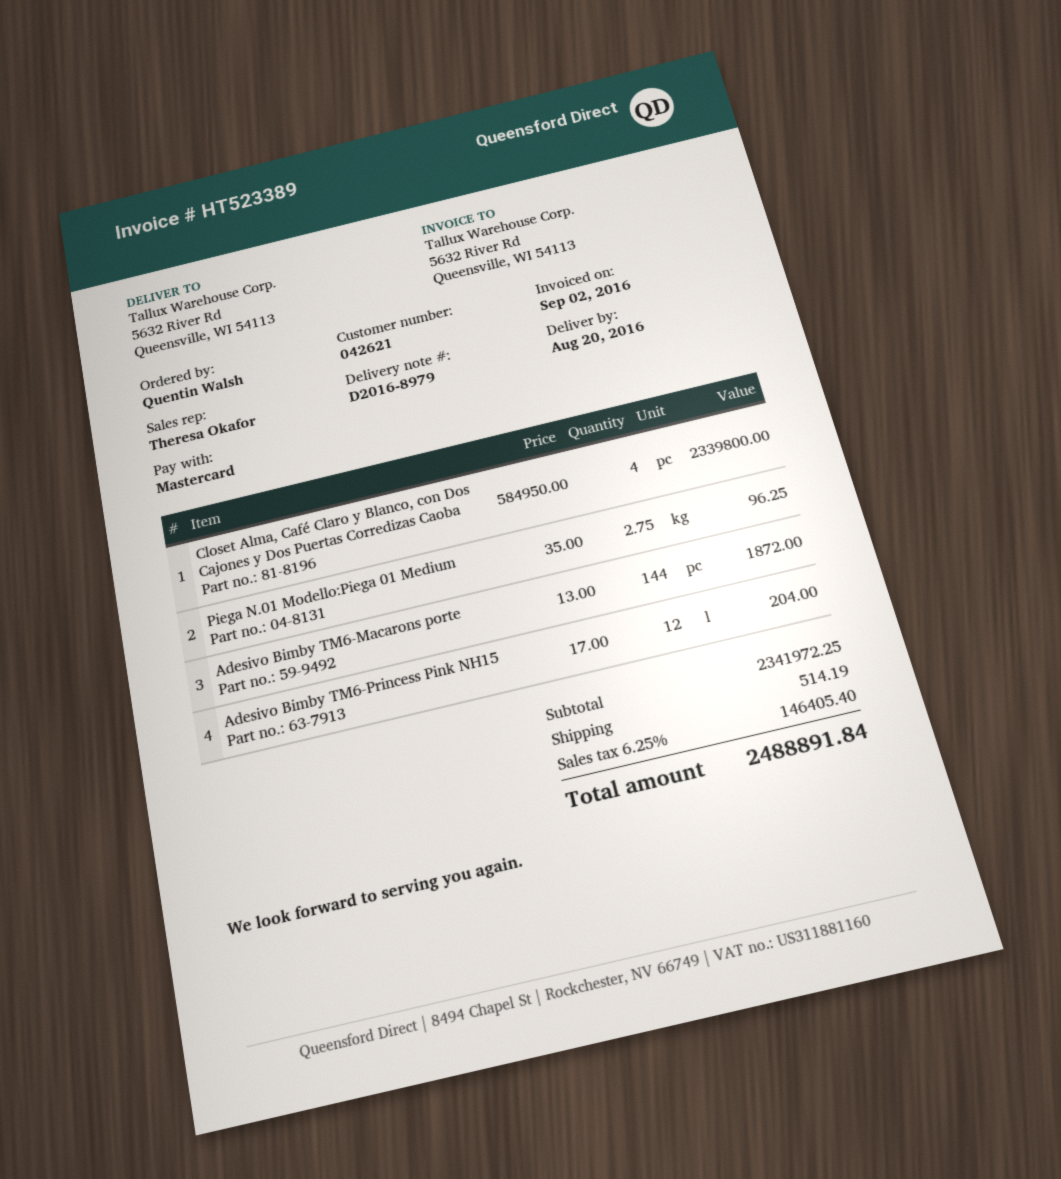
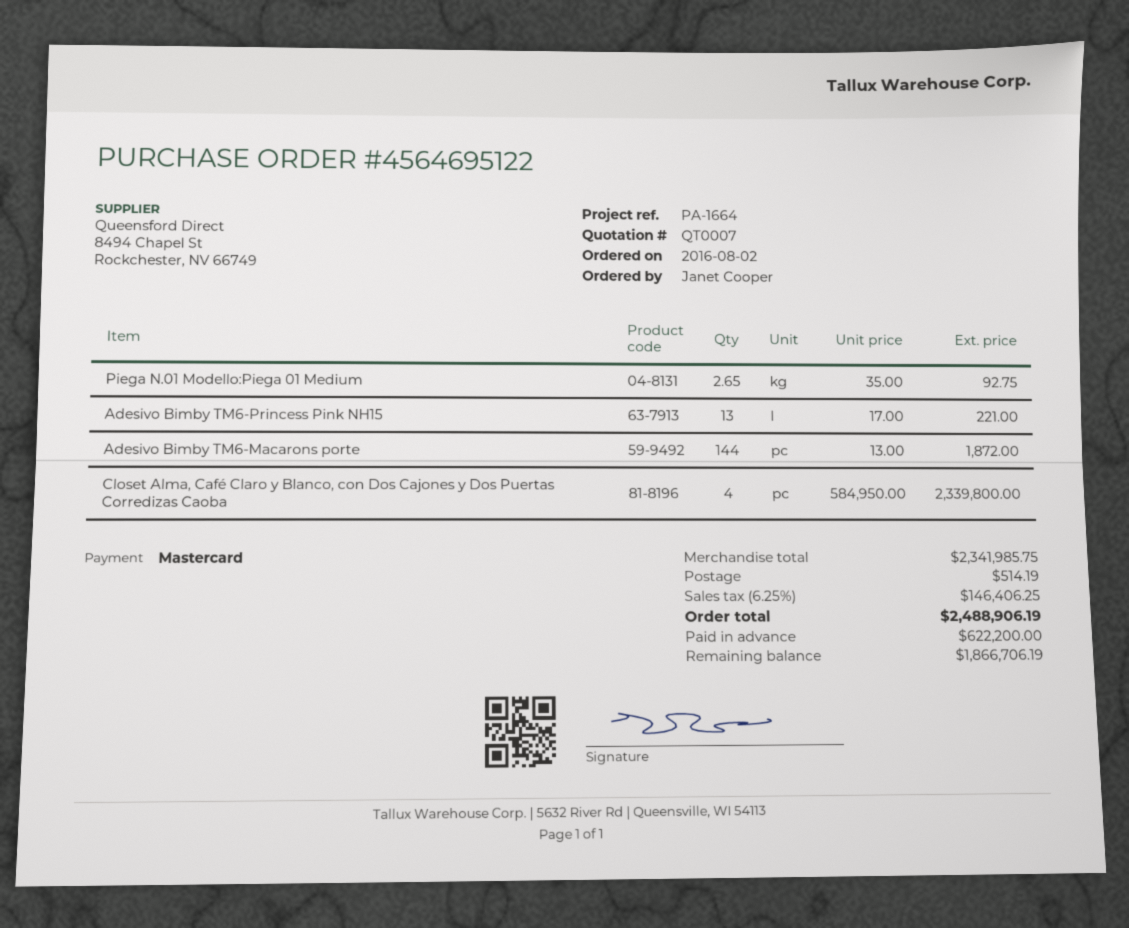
ordered by: Quentin Walsh -> Janet Cooper
Piega N.01 Modello:Piega 01 Medium: 2.75 x 35.00 = 96.25 -> 2.65 x 35.00 = 92.75
Adesivo Bimby TM6-Princess Pink NH15: 12 x 17.00 = 204.00 -> 13 x 17.00 = 221.00
subtotal: 2341972.25 -> 2341985.75
tax: 6.25% = 146405.40 -> 6.25% = 146406.25
total: 2488891.84 -> 2488906.19

